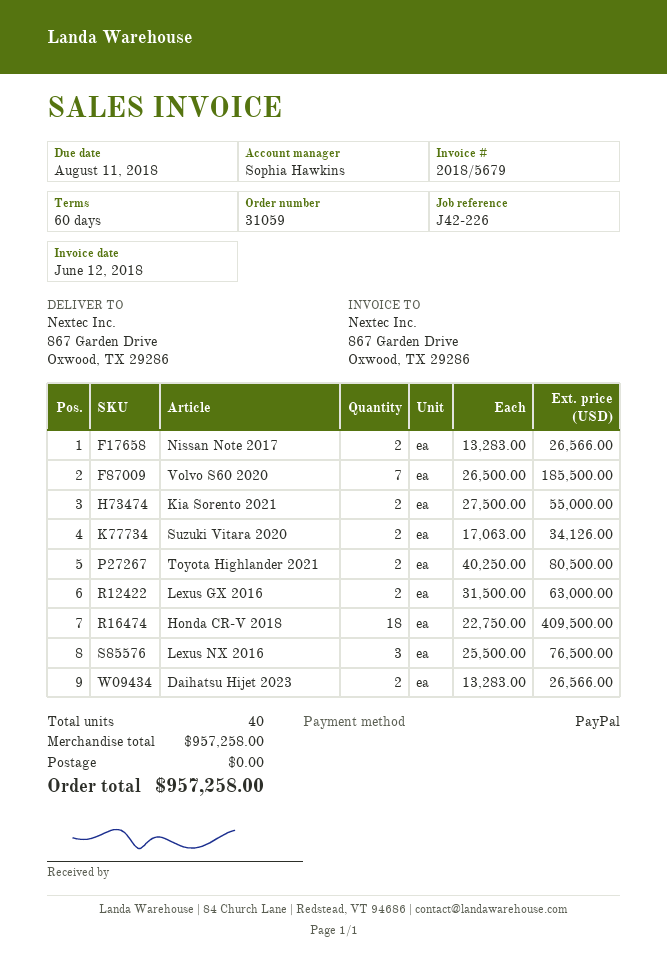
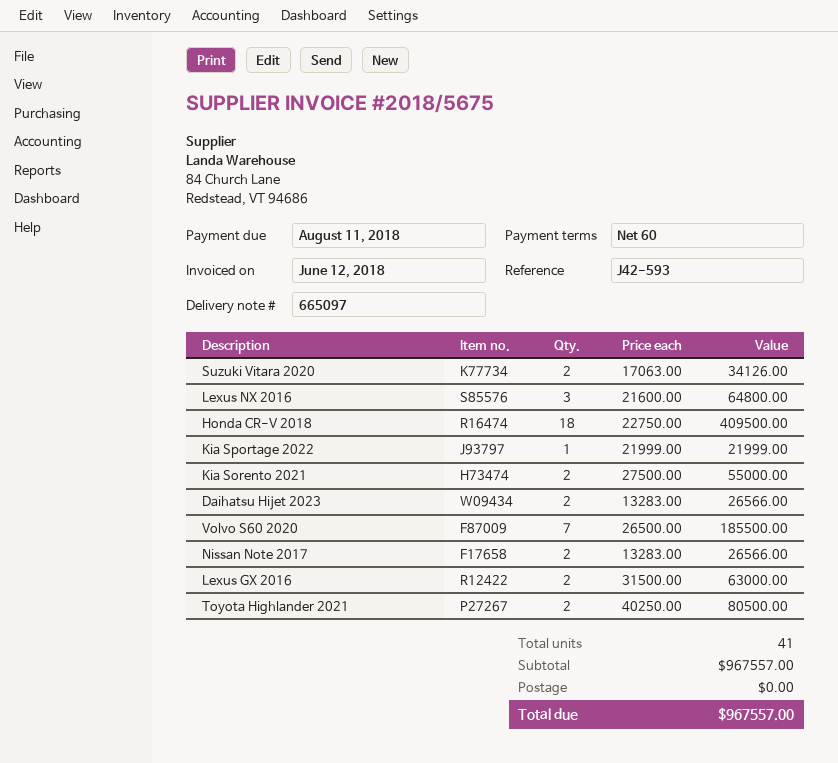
invoice number: 2018/5679 -> 2018/5675
reference: J42-226 -> J42-593
Lexus NX 2016: 3 x 25500.00 = 76500.00 -> 3 x 21600.00 = 64800.00
Kia Sportage 2022: none -> 1 x 21999.00 = 21999.00
total quantity: 40 -> 41
subtotal: 957258.00 -> 967557.00
total: 957258.00 -> 967557.00

